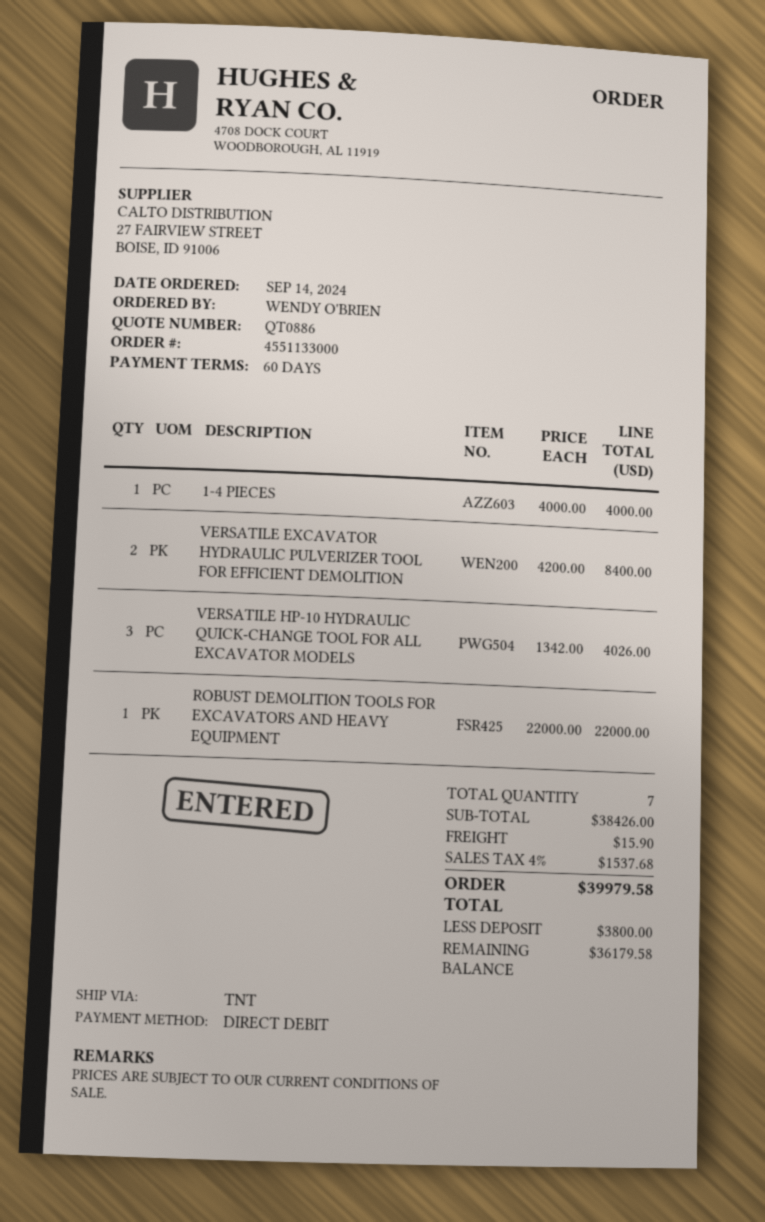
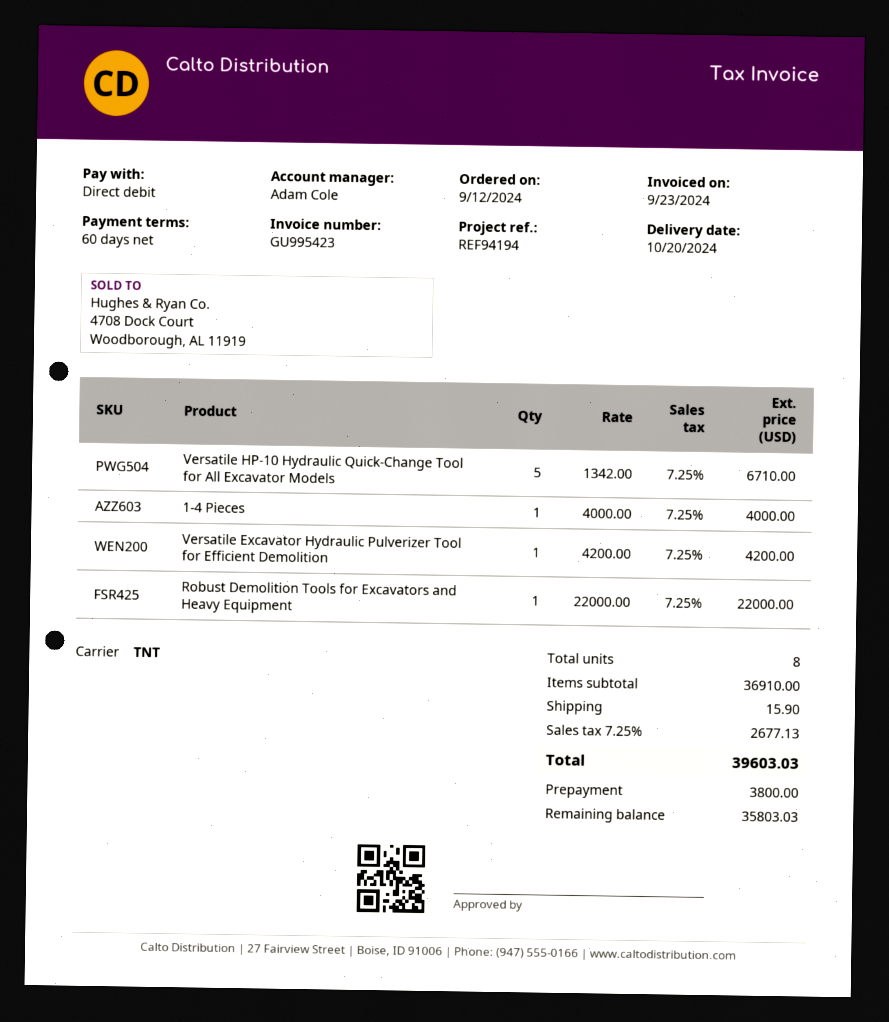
order date: 2024-09-14 -> 2024-09-12
VERSATILE EXCAVATOR HYDRAULIC PULVERIZER TOOL FOR EFFICIENT DEMOLITION: 2 x 4200.00 = 8400.00 -> 1 x 4200.00 = 4200.00
VERSATILE HP-10 HYDRAULIC QUICK-CHANGE TOOL FOR ALL EXCAVATOR MODELS: 3 x 1342.00 = 4026.00 -> 5 x 1342.00 = 6710.00
total quantity: 7 -> 8
subtotal: 38426.00 -> 36910.00
tax: 4% = 1537.68 -> 7.25% = 2677.13
total: 39979.58 -> 39603.03
balance: 36179.58 -> 35803.03

